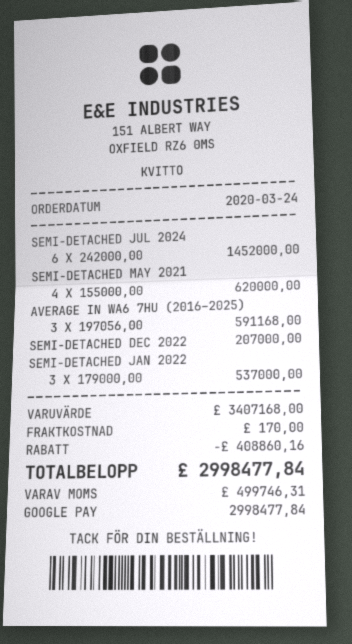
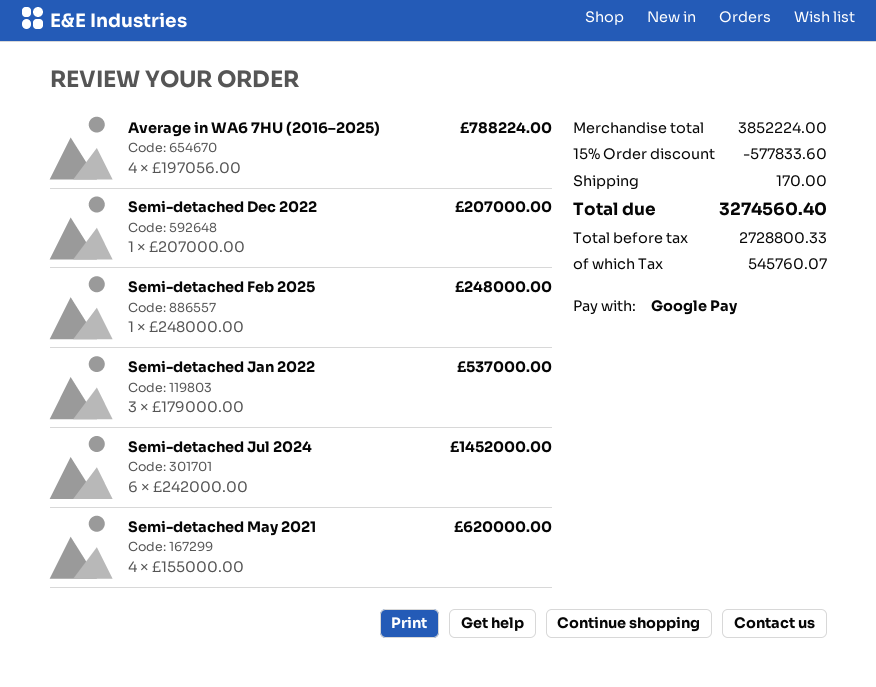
AVERAGE IN WA6 7HU (2016–2025): 3 x 197056.00 = 591168.00 -> 4 x 197056.00 = 788224.00
Semi-detached Feb 2025: none -> 1 x 248000.00 = 248000.00
subtotal: 3407168.00 -> 3852224.00
discount: 408860.16 -> 577833.60
tax: 499746.31 -> 545760.07
total: 2998477.84 -> 3274560.40

